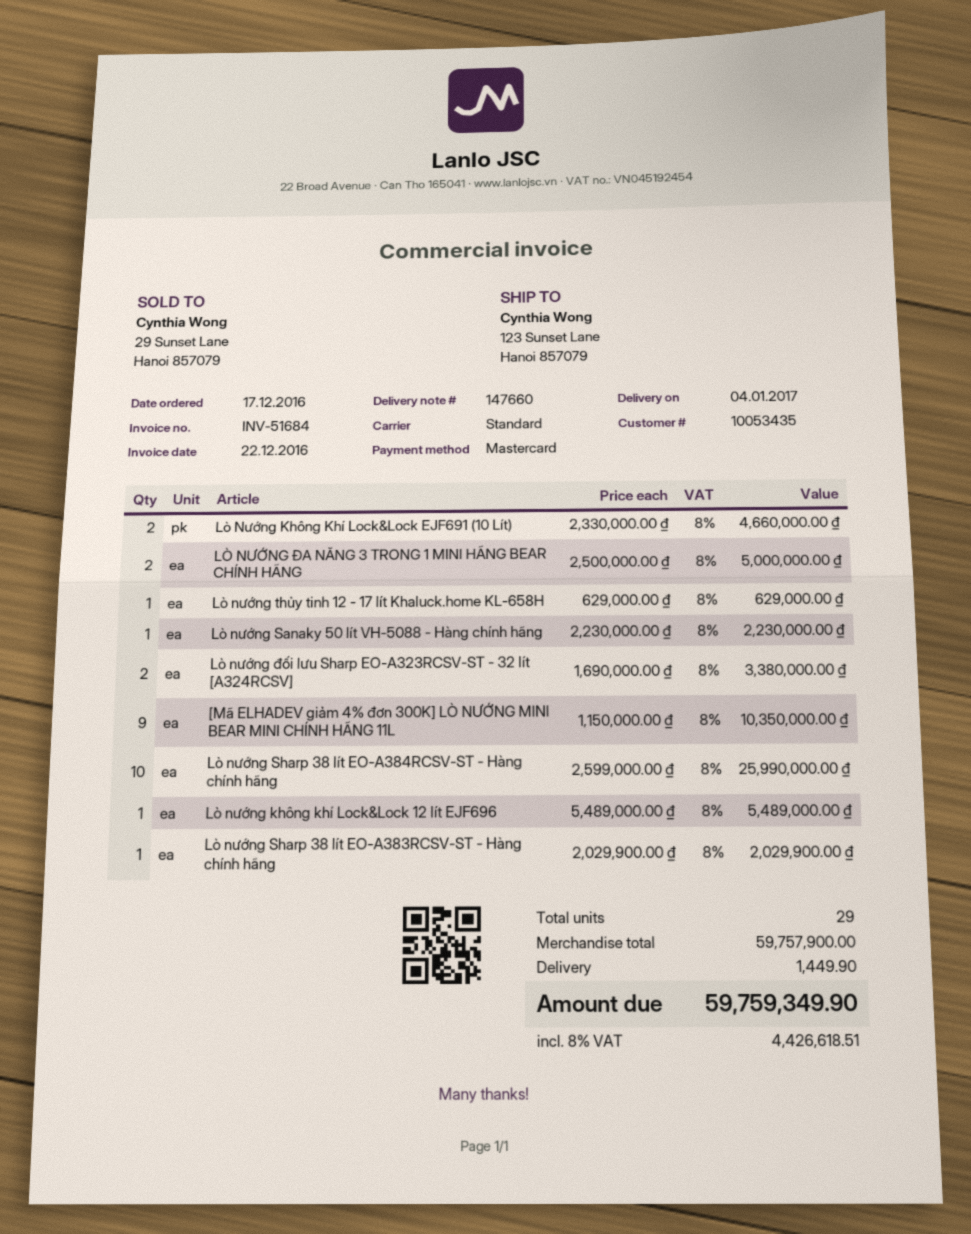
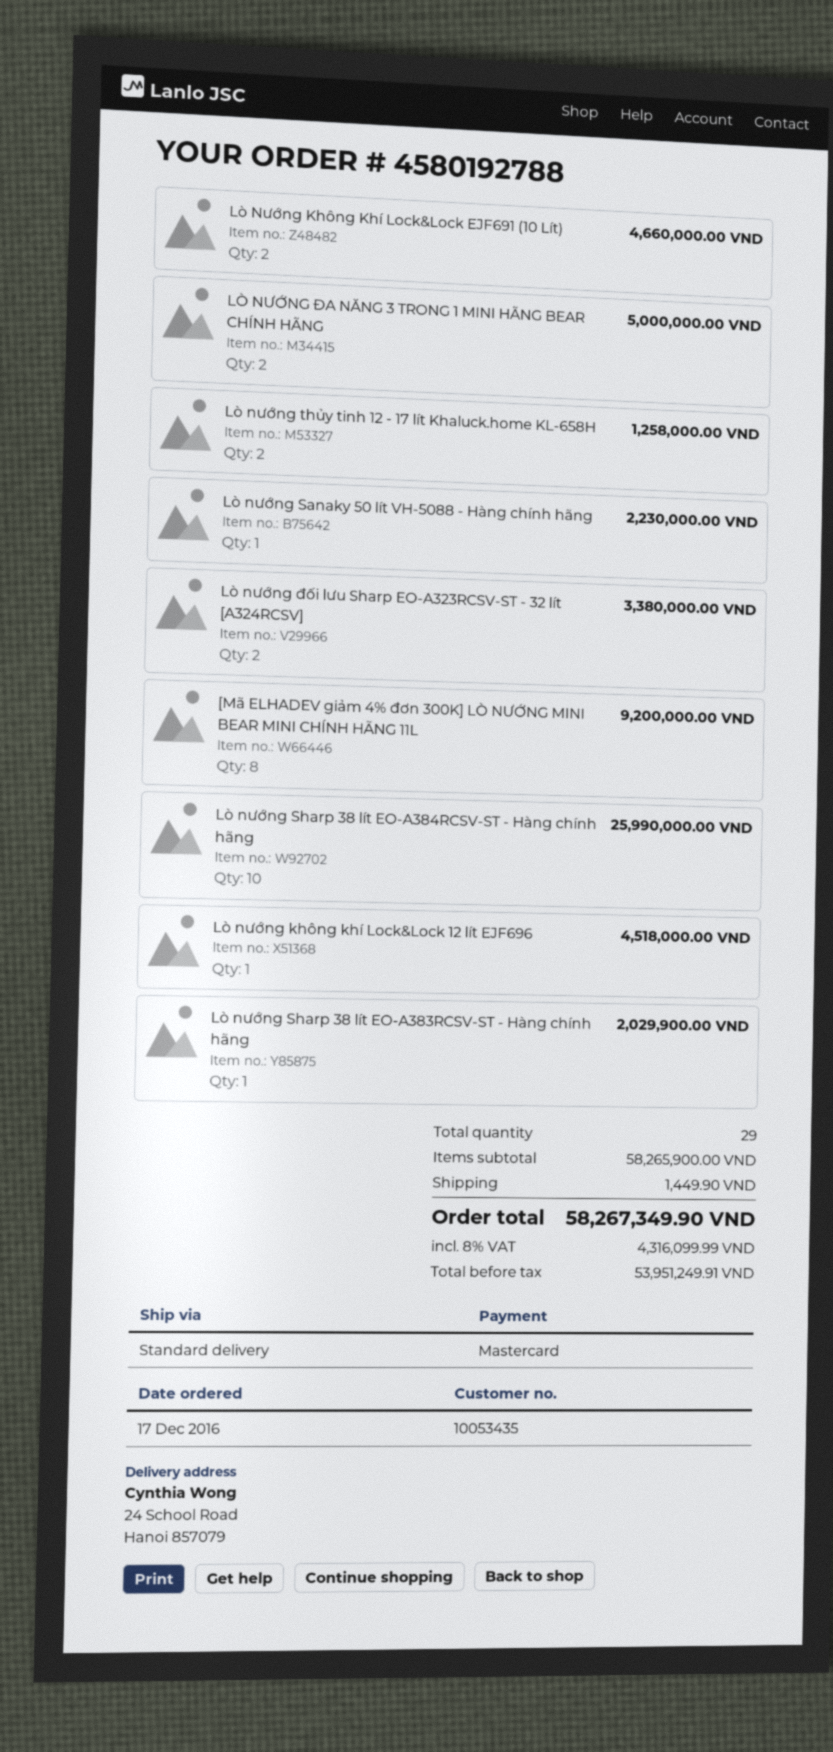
ship to: 123 Sunset Lane, Hanoi 857079 -> 24 School Road, Hanoi 857079
Lò nướng thủy tinh 12 - 17 lít Khaluck.home KL-658H: 1 for 629000.00 -> 2 for 1258000.00
[Mã ELHADEV giảm 4% đơn 300K] LÒ NƯỚNG MINI BEAR MINI CHÍNH HÃNG 11L: 9 for 10350000.00 -> 8 for 9200000.00
Lò nướng không khí Lock&Lock 12 lít EJF696: 1 for 5489000.00 -> 1 for 4518000.00
subtotal: 59757900.00 -> 58265900.00
tax: 8% = 4426618.51 -> 8% = 4316099.99
total: 59759349.90 -> 58267349.90

